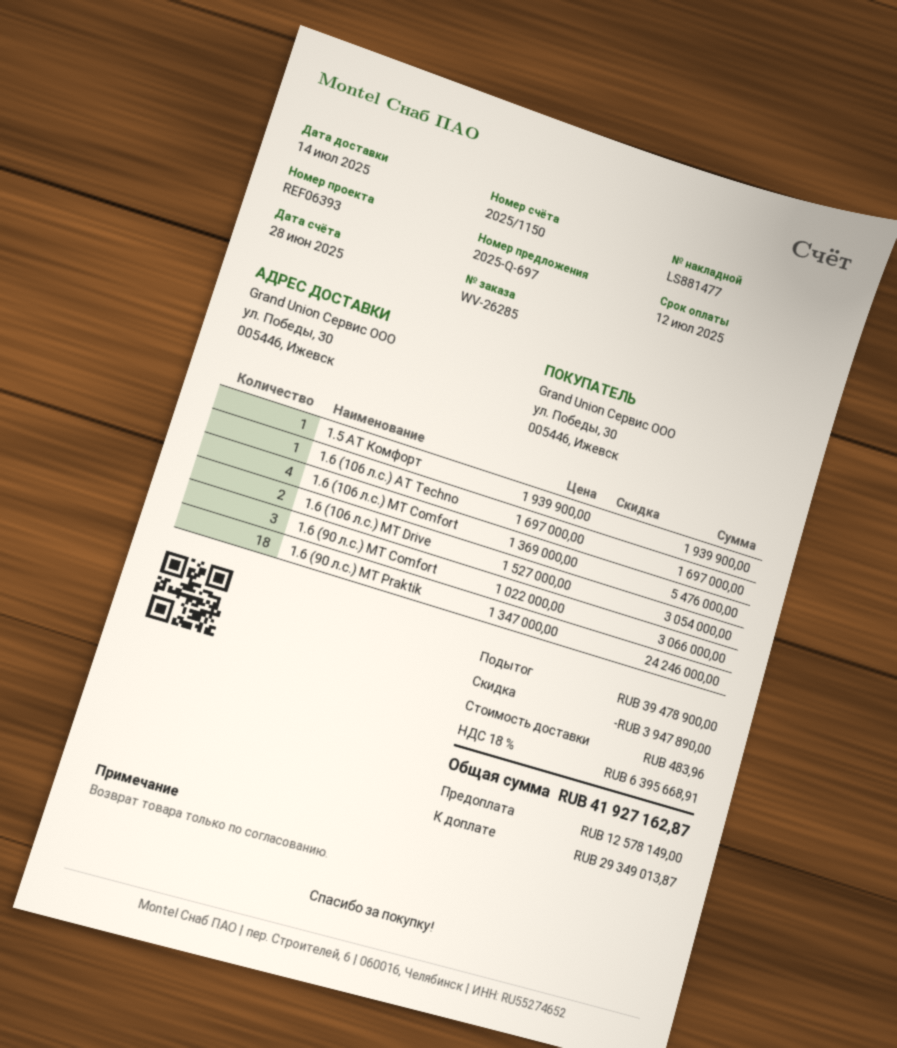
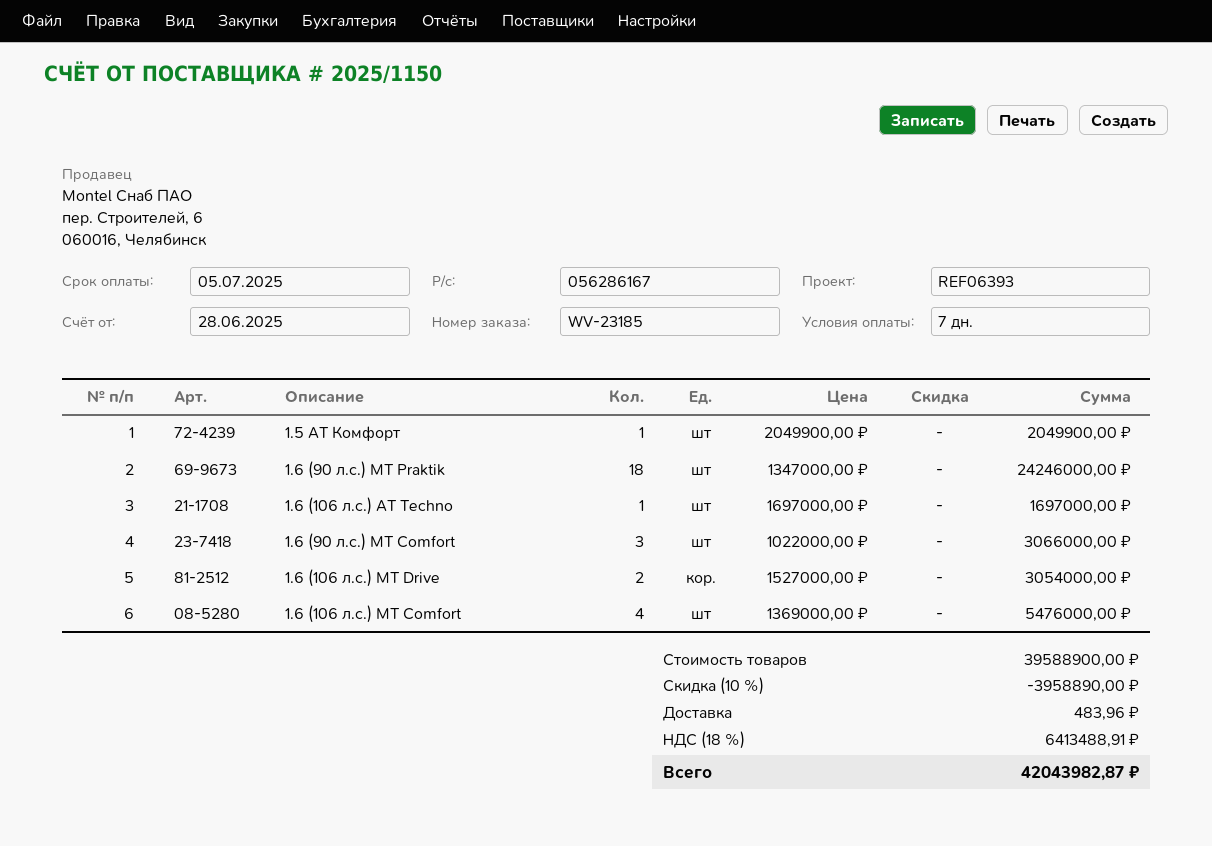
order number: WV-26285 -> WV-23185
due date: 2025-07-12 -> 2025-07-05
1.5 AT Комфорт: 1 x 1939900.00 = 1939900.00 -> 1 x 2049900.00 = 2049900.00
subtotal: 39478900.00 -> 39588900.00
discount: 3947890.00 -> 3958890.00
tax: 18% = 6395668.91 -> 18% = 6413488.91
total: 41927162.87 -> 42043982.87

